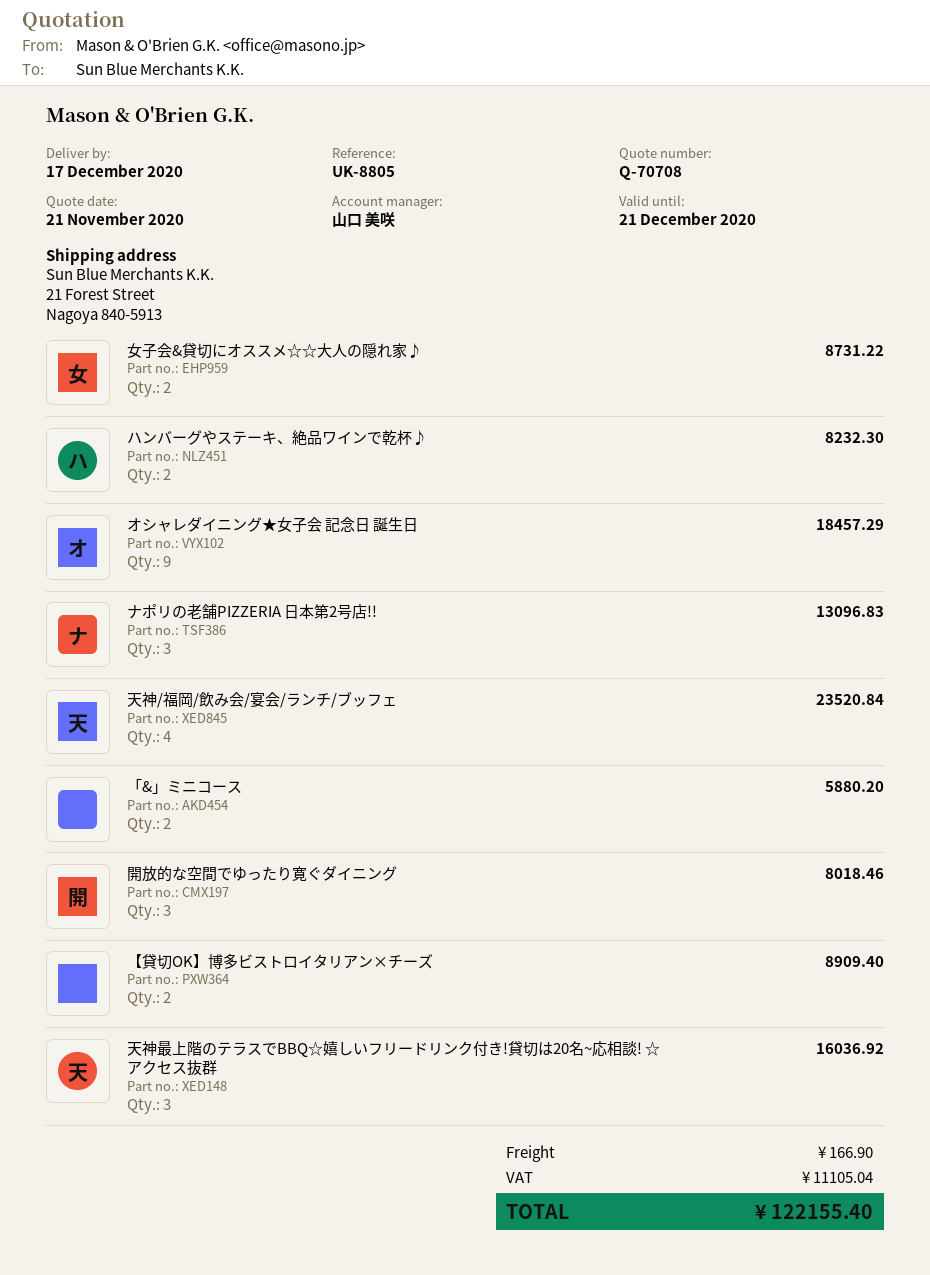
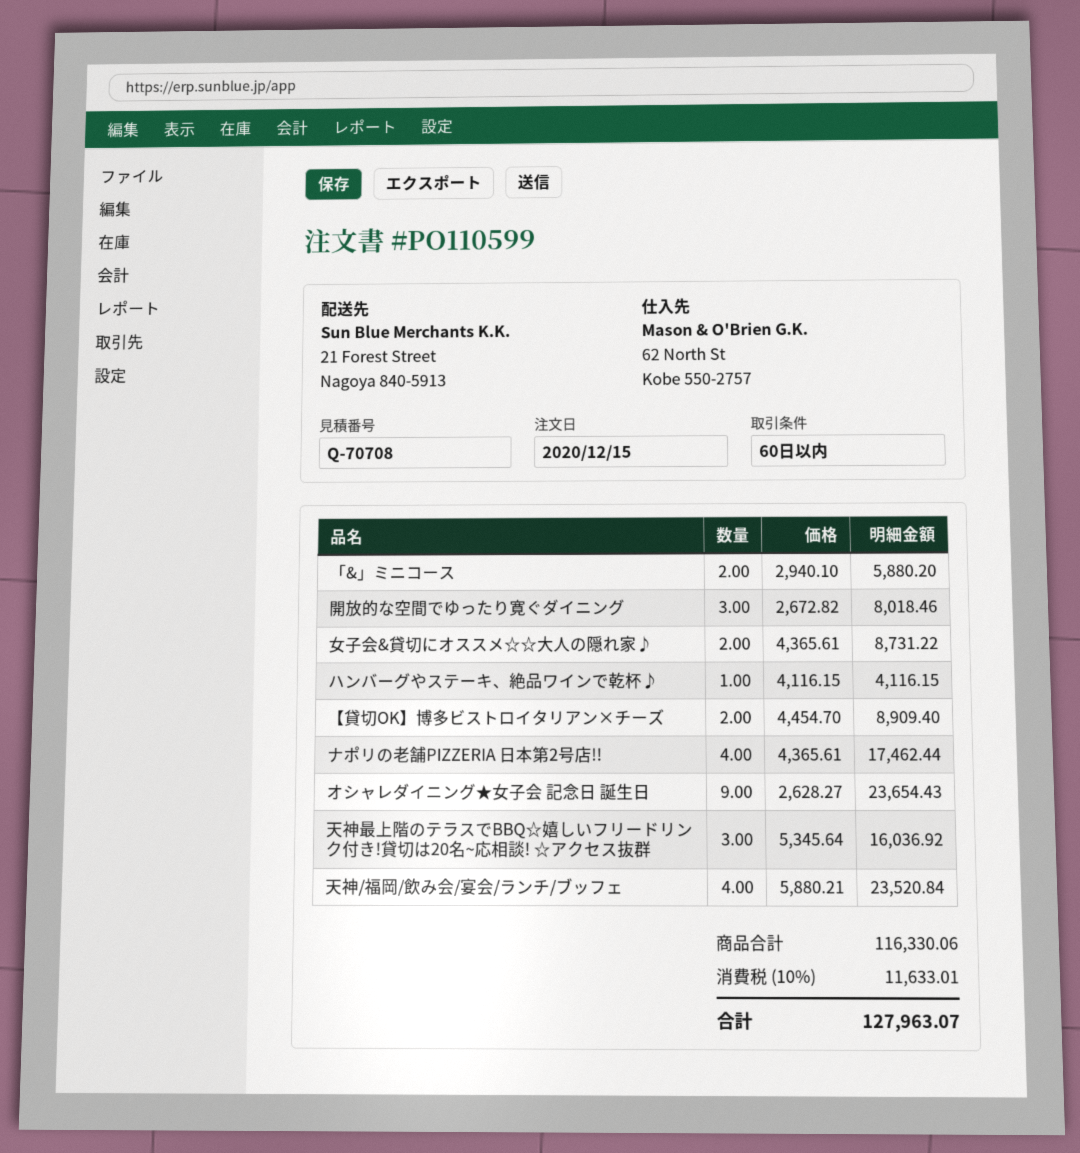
ハンバーグやステーキ、絶品ワインで乾杯♪: 2 for 8232.30 -> 1 for 4116.15
オシャレダイニング★女子会 記念日 誕生日: 9 for 18457.29 -> 9 for 23654.43
ナポリの老舗PIZZERIA 日本第2号店!!: 3 for 13096.83 -> 4 for 17462.44
shipping: 166.90 -> none
tax: 11105.04 -> 11633.01
total: 122155.40 -> 127963.07

